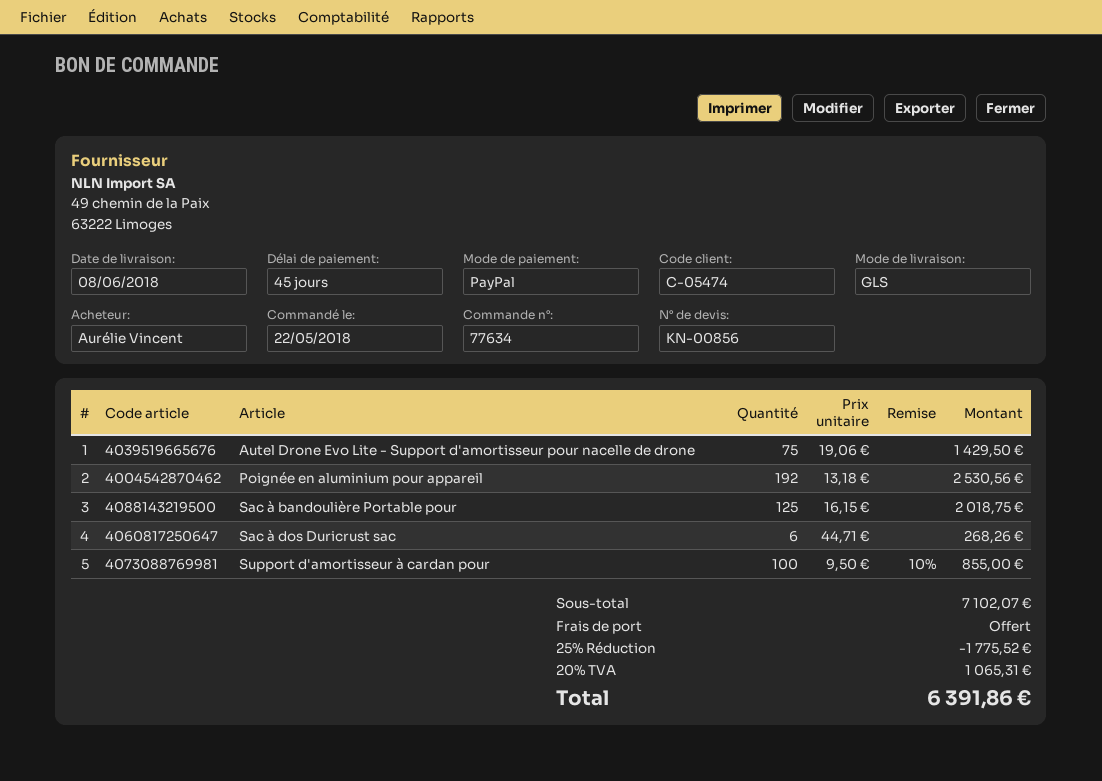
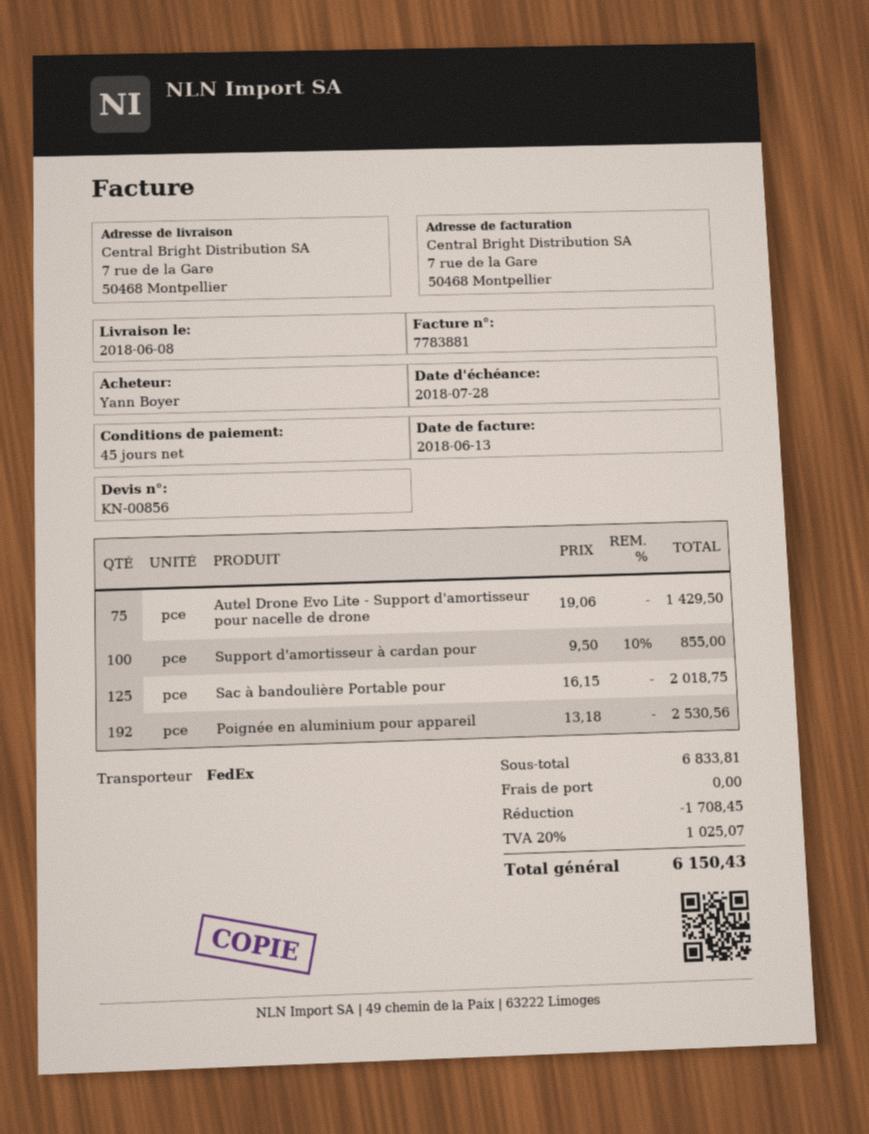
ordered by: Aurélie Vincent -> Yann Boyer
shipping method: GLS -> FedEx
Sac à dos Duricrust sac: 6 x 44.71 = 268.26 -> none
subtotal: 7102.07 -> 6833.81
discount: 1775.52 -> 1708.45
tax: 20% = 1065.31 -> 20% = 1025.07
total: 6391.86 -> 6150.43

